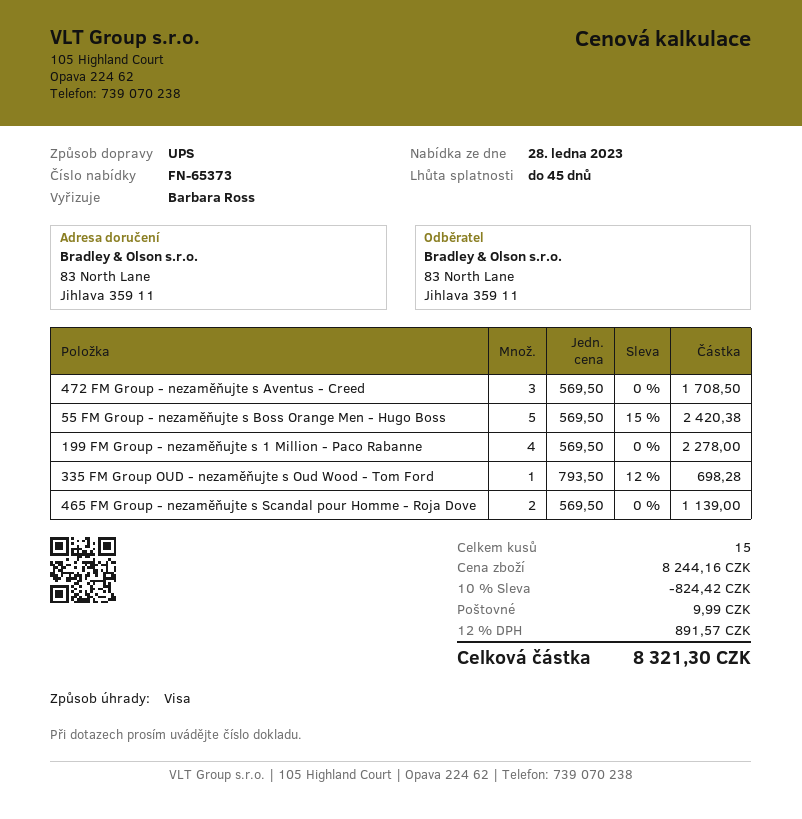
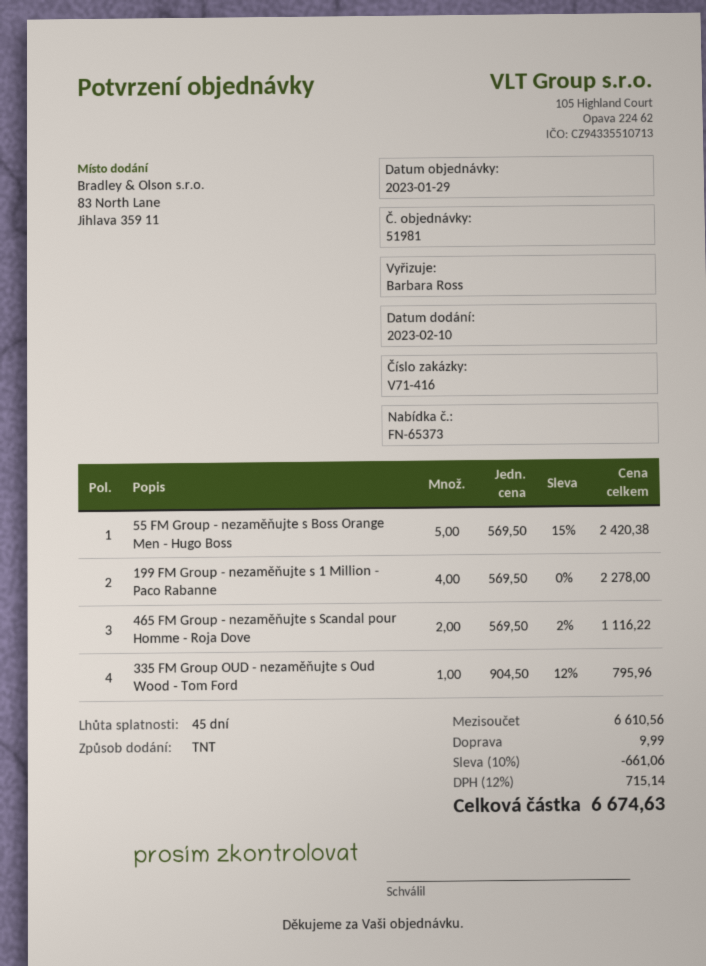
shipping method: UPS -> TNT
472 FM Group - nezaměňujte s Aventus - Creed: 3 x 569.50 = 1708.50 -> none
335 FM Group OUD - nezaměňujte s Oud Wood - Tom Ford: 1 x 793.50 - 12% = 698.28 -> 1 x 904.50 - 12% = 795.96
465 FM Group - nezaměňujte s Scandal pour Homme - Roja Dove: 2 x 569.50 = 1139.00 -> 2 x 569.50 - 2% = 1116.22
subtotal: 8244.16 -> 6610.56
discount: 10% = 824.42 -> 10% = 661.06
tax: 12% = 891.57 -> 12% = 715.14
total: 8321.30 -> 6674.63

